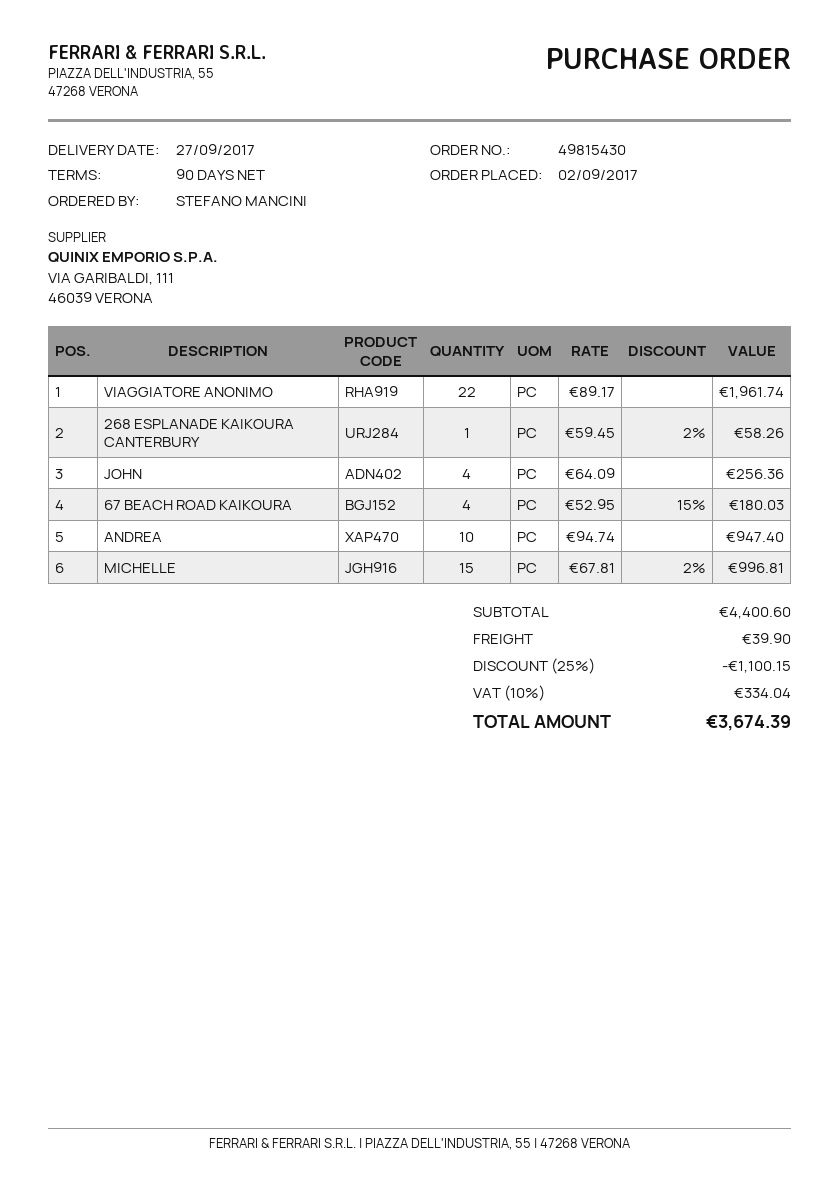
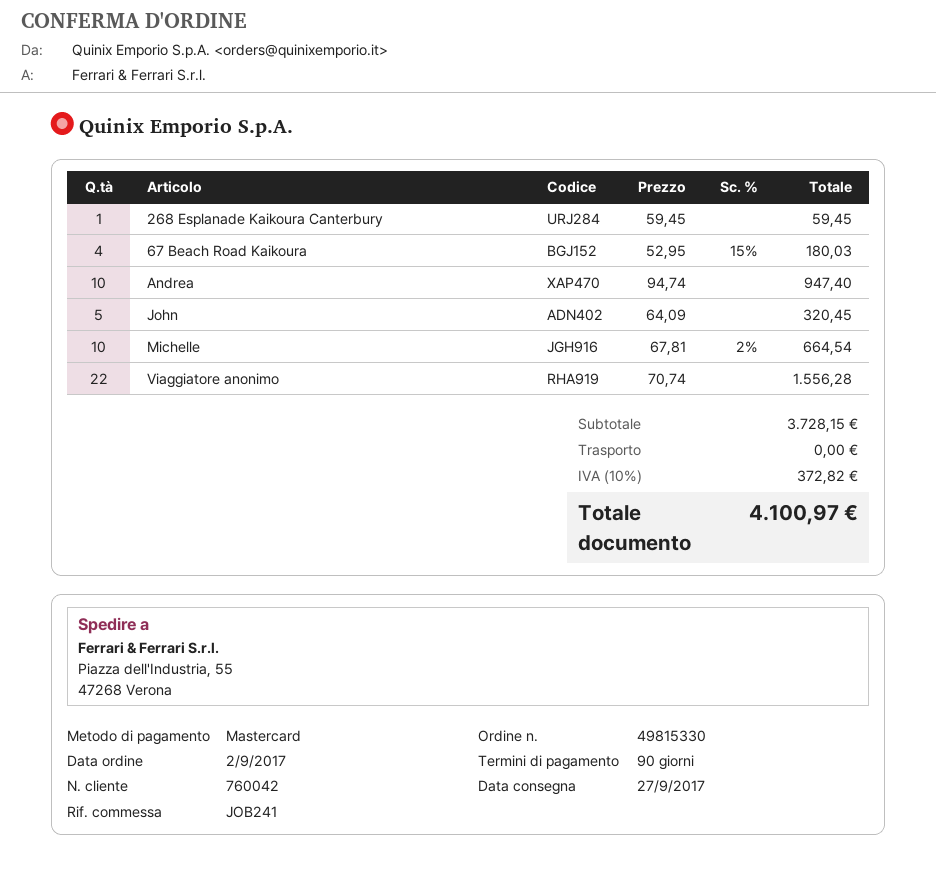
order number: 49815430 -> 49815330
VIAGGIATORE ANONIMO: 22 x 89.17 = 1961.74 -> 22 x 70.74 = 1556.28
268 ESPLANADE KAIKOURA CANTERBURY: 1 x 59.45 - 2% = 58.26 -> 1 x 59.45 = 59.45
JOHN: 4 x 64.09 = 256.36 -> 5 x 64.09 = 320.45
MICHELLE: 15 x 67.81 - 2% = 996.81 -> 10 x 67.81 - 2% = 664.54
subtotal: 4400.60 -> 3728.15
discount: 25% = 1100.15 -> none
shipping: 39.90 -> 0.00
tax: 10% = 334.04 -> 10% = 372.82
total: 3674.39 -> 4100.97

